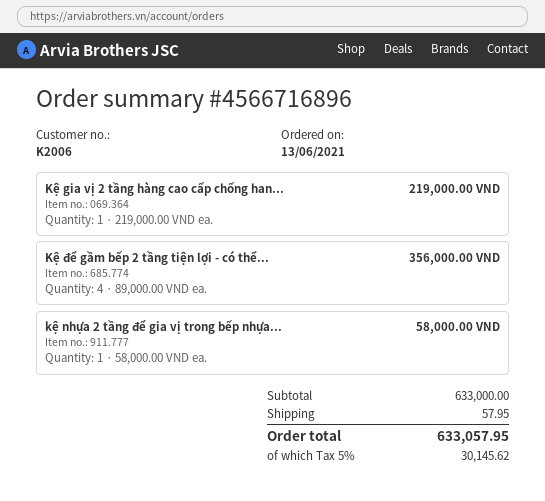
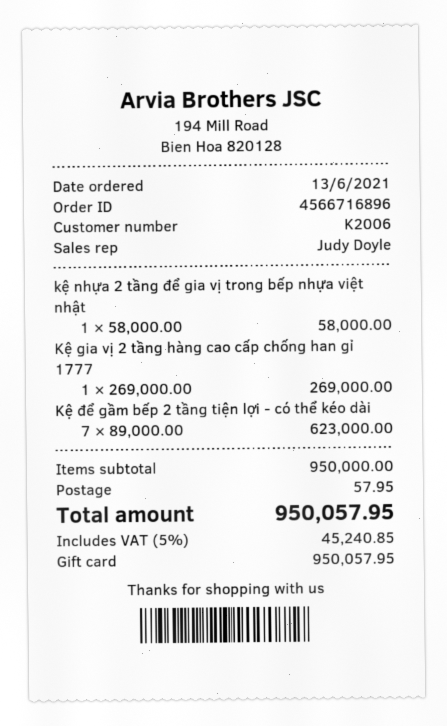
Kệ gia vị 2 tầng hàng cao cấp chống han...: 1 x 219000.00 = 219000.00 -> 1 x 269000.00 = 269000.00
Kệ để gầm bếp 2 tầng tiện lợi - có thể...: 4 x 89000.00 = 356000.00 -> 7 x 89000.00 = 623000.00
subtotal: 633000.00 -> 950000.00
tax: 5% = 30145.62 -> 5% = 45240.85
total: 633057.95 -> 950057.95

